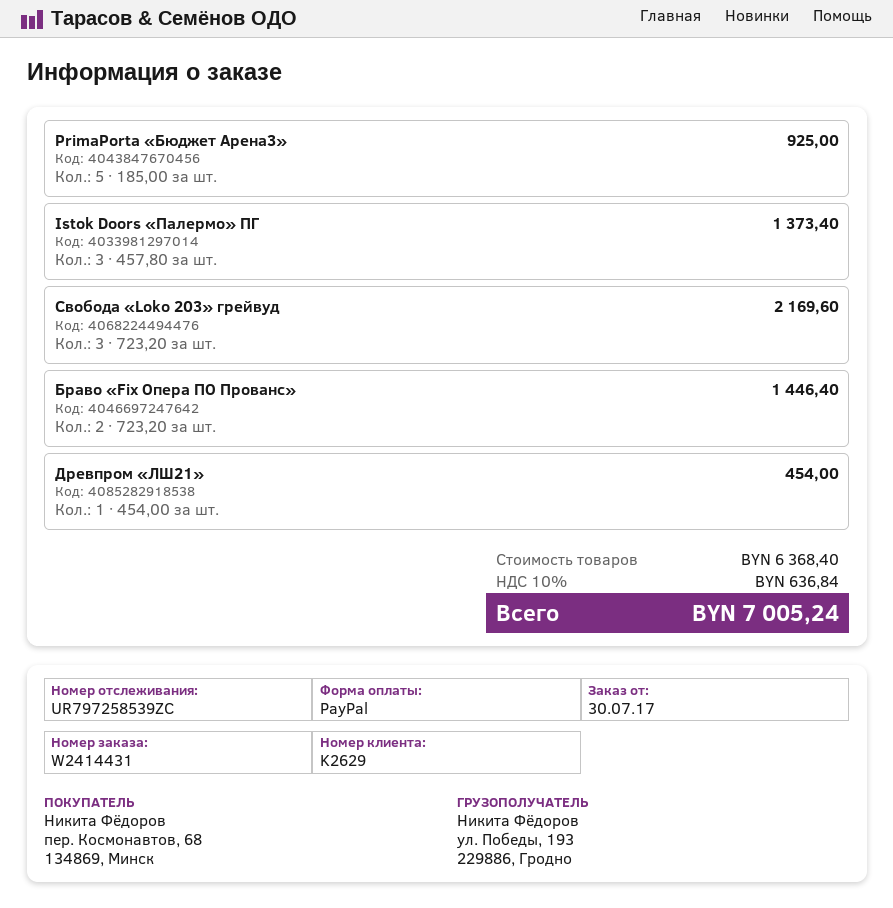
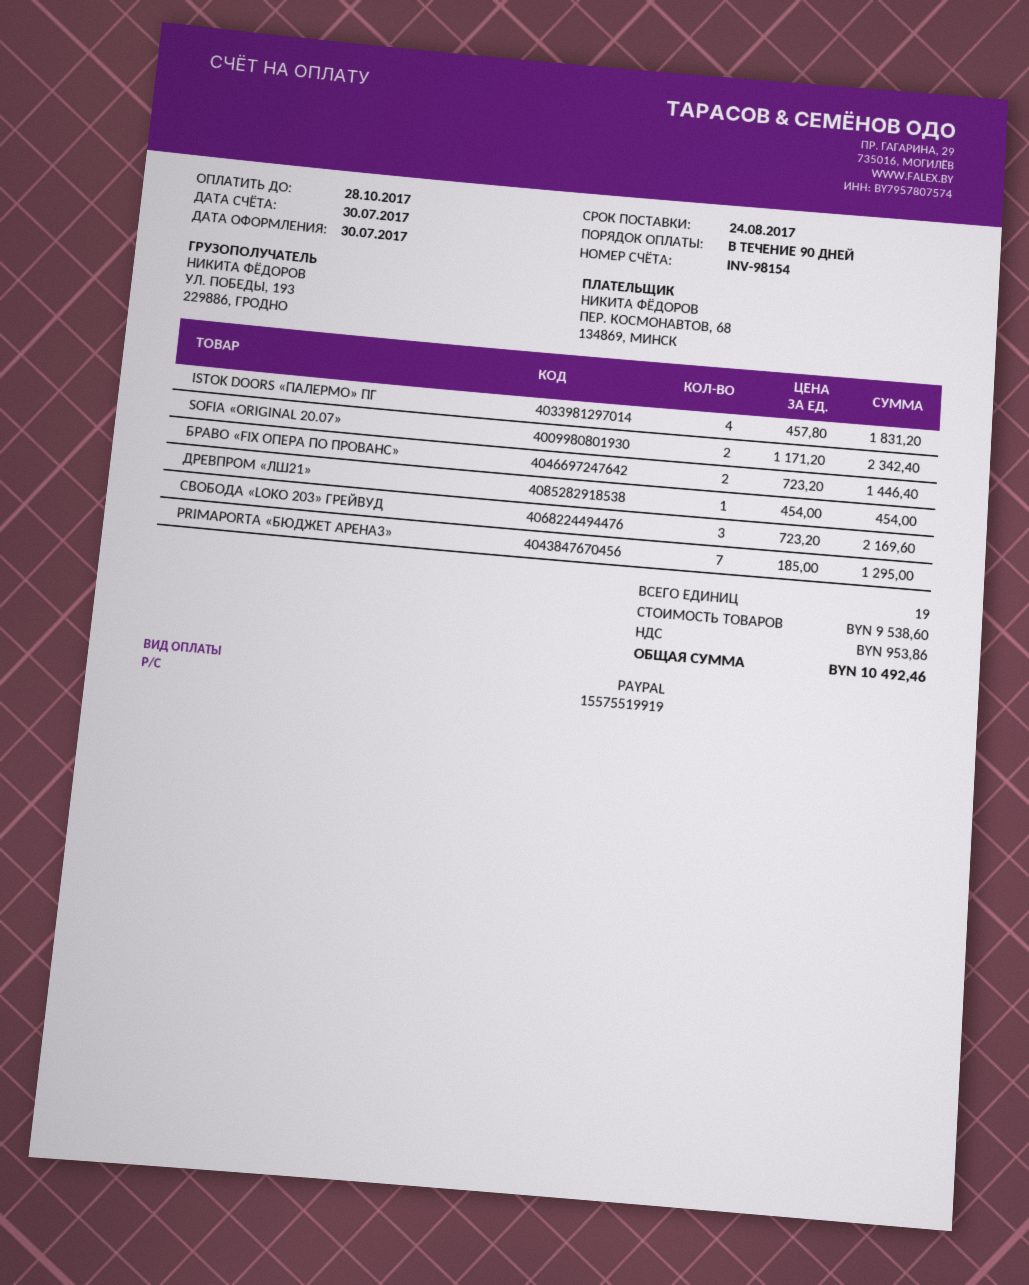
PrimaPorta «Бюджет Арена3»: 5 x 185.00 = 925.00 -> 7 x 185.00 = 1295.00
Istok Doors «Палермо» ПГ: 3 x 457.80 = 1373.40 -> 4 x 457.80 = 1831.20
SOFIA «ORIGINAL 20.07»: none -> 2 x 1171.20 = 2342.40
subtotal: 6368.40 -> 9538.60
tax: 636.84 -> 953.86
total: 7005.24 -> 10492.46

